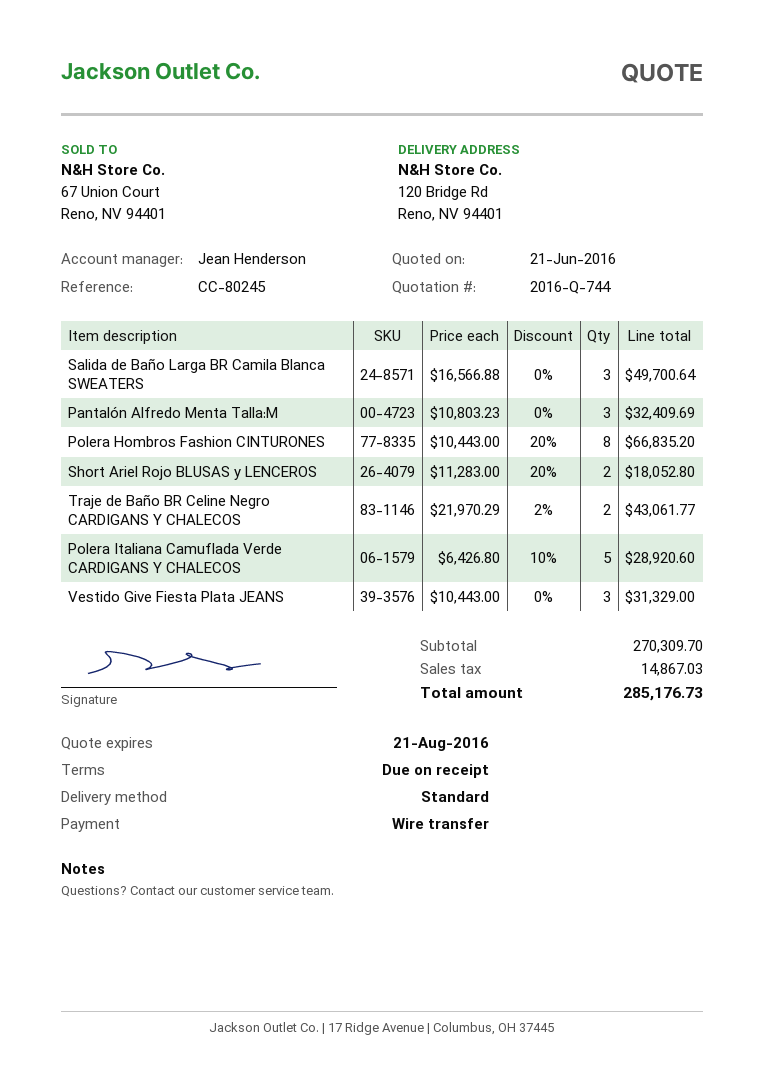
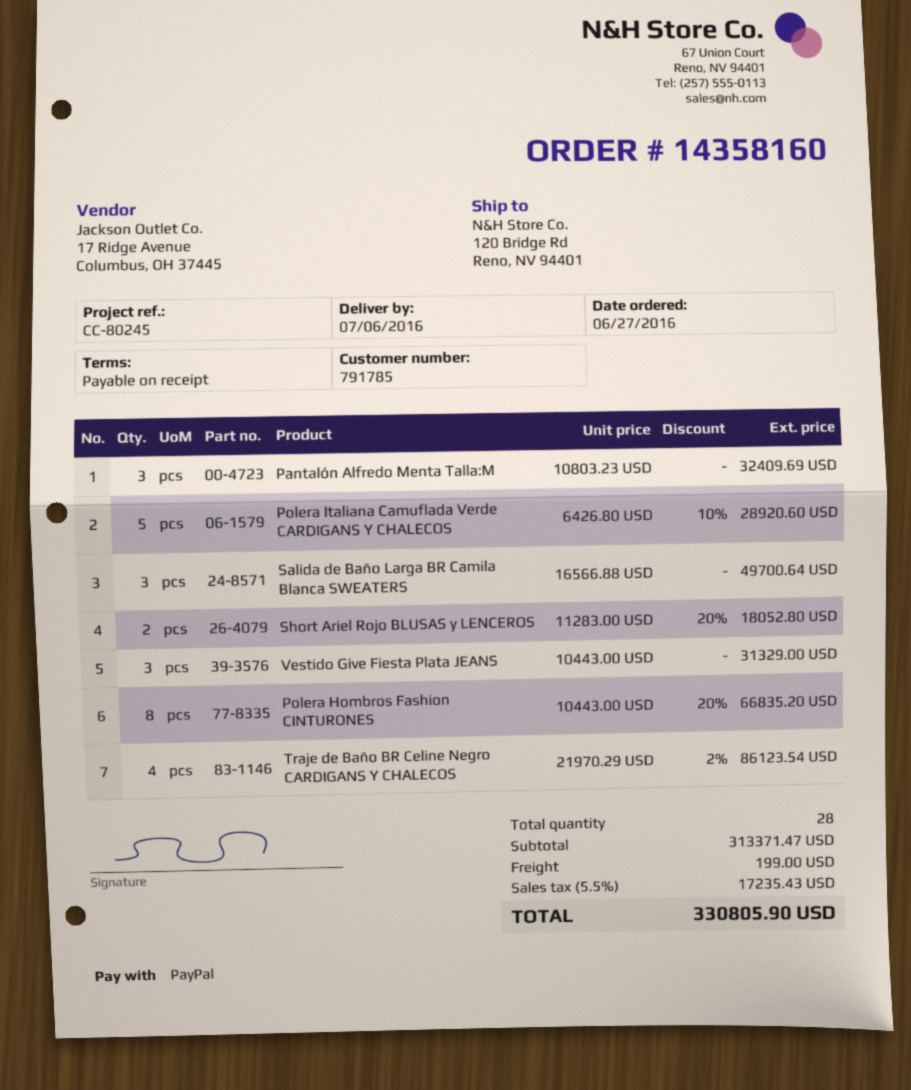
payment method: bank transfer -> PayPal
Traje de Baño BR Celine Negro CARDIGANS Y CHALECOS: 2 x 21970.29 - 2% = 43061.77 -> 4 x 21970.29 - 2% = 86123.54
subtotal: 270309.70 -> 313371.47
shipping: none -> 199.00
tax: 14867.03 -> 17235.43
total: 285176.73 -> 330805.90

